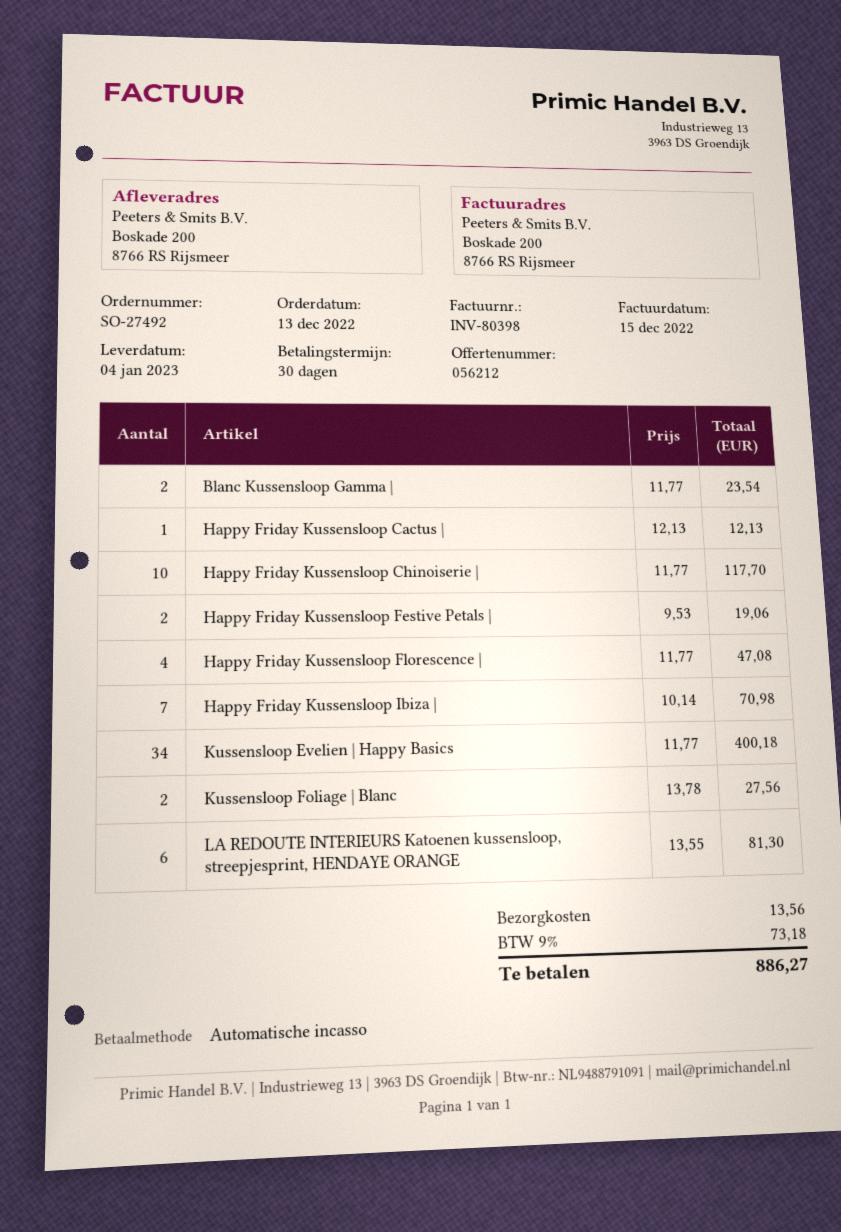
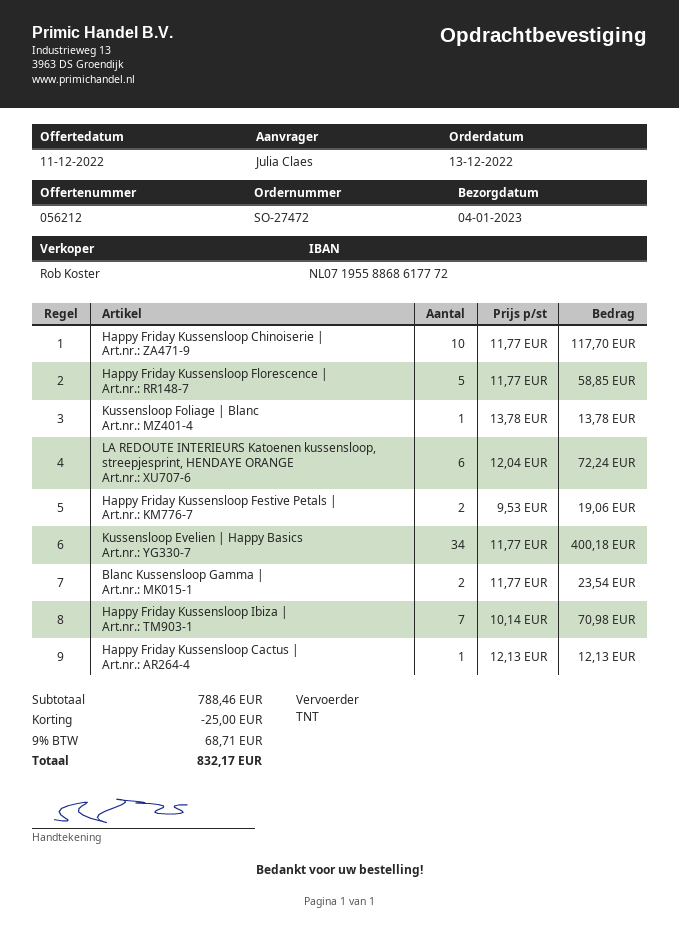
order number: SO-27492 -> SO-27472
Happy Friday Kussensloop Florescence |: 4 x 11.77 = 47.08 -> 5 x 11.77 = 58.85
Kussensloop Foliage | Blanc: 2 x 13.78 = 27.56 -> 1 x 13.78 = 13.78
LA REDOUTE INTERIEURS Katoenen kussensloop, streepjesprint, HENDAYE ORANGE: 6 x 13.55 = 81.30 -> 6 x 12.04 = 72.24
discount: none -> 25.00
shipping: 13.56 -> none
tax: 9% = 73.18 -> 9% = 68.71
total: 886.27 -> 832.17

